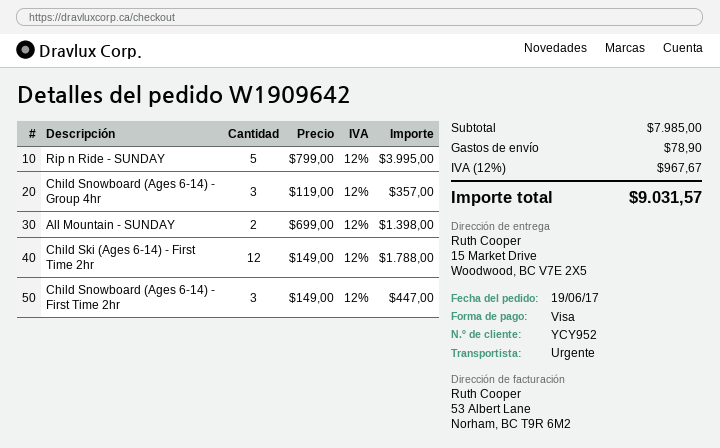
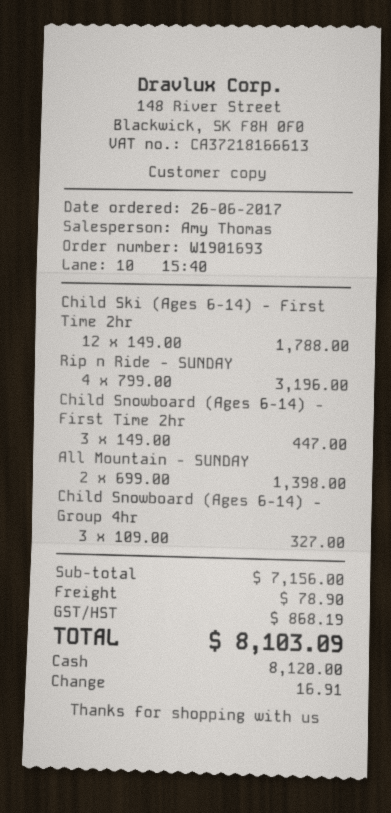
order number: W1909642 -> W1901693
order date: 2017-06-19 -> 2017-06-26
payment method: Visa -> cash
Rip n Ride - SUNDAY: 5 x 799.00 = 3995.00 -> 4 x 799.00 = 3196.00
Child Snowboard (Ages 6-14) - Group 4hr: 3 x 119.00 = 357.00 -> 3 x 109.00 = 327.00
subtotal: 7985.00 -> 7156.00
tax: 967.67 -> 868.19
total: 9031.57 -> 8103.09

